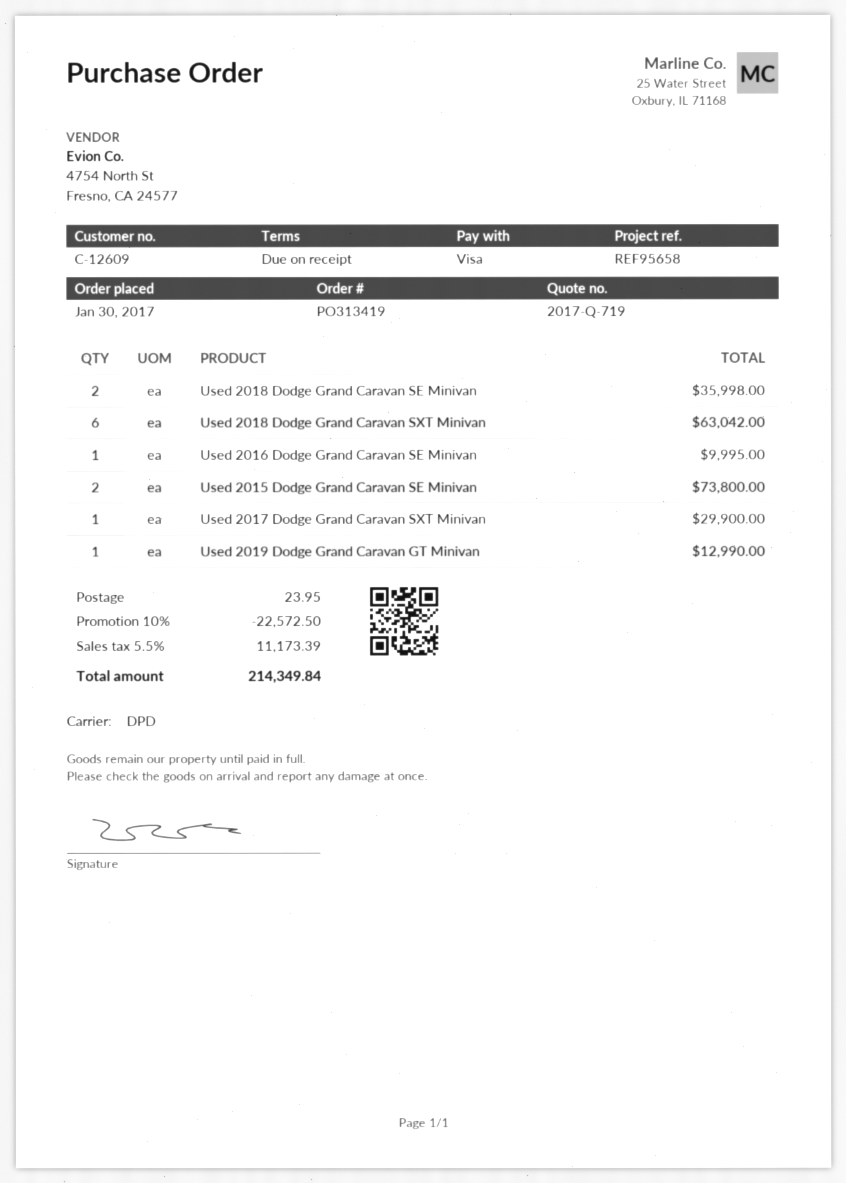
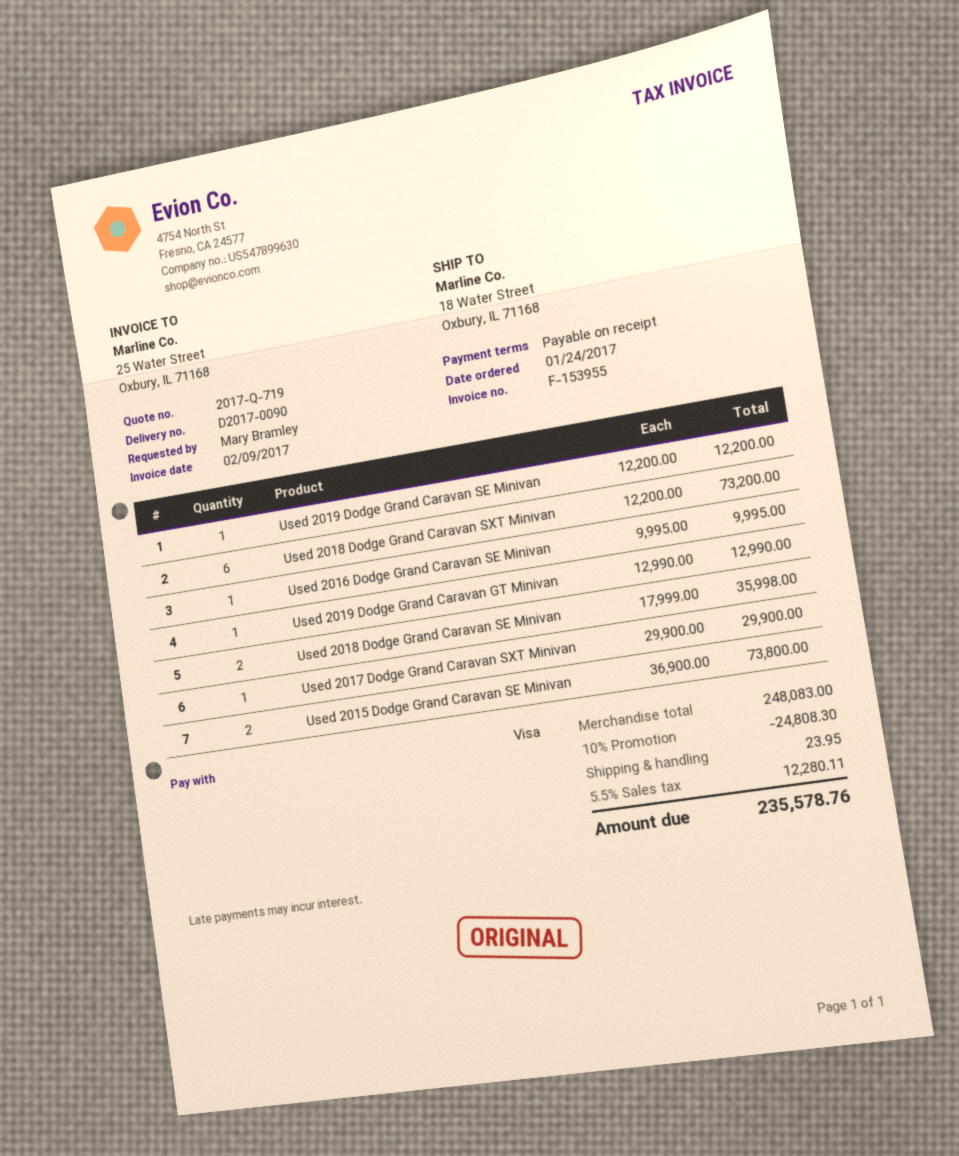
order date: 2017-01-30 -> 2017-01-24
Used 2018 Dodge Grand Caravan SXT Minivan: 6 for 63042.00 -> 6 for 73200.00
Used 2019 Dodge Grand Caravan SE Minivan: none -> 1 for 12200.00
discount: 10% = 22572.50 -> 10% = 24808.30
tax: 5.5% = 11173.39 -> 5.5% = 12280.11
total: 214349.84 -> 235578.76

